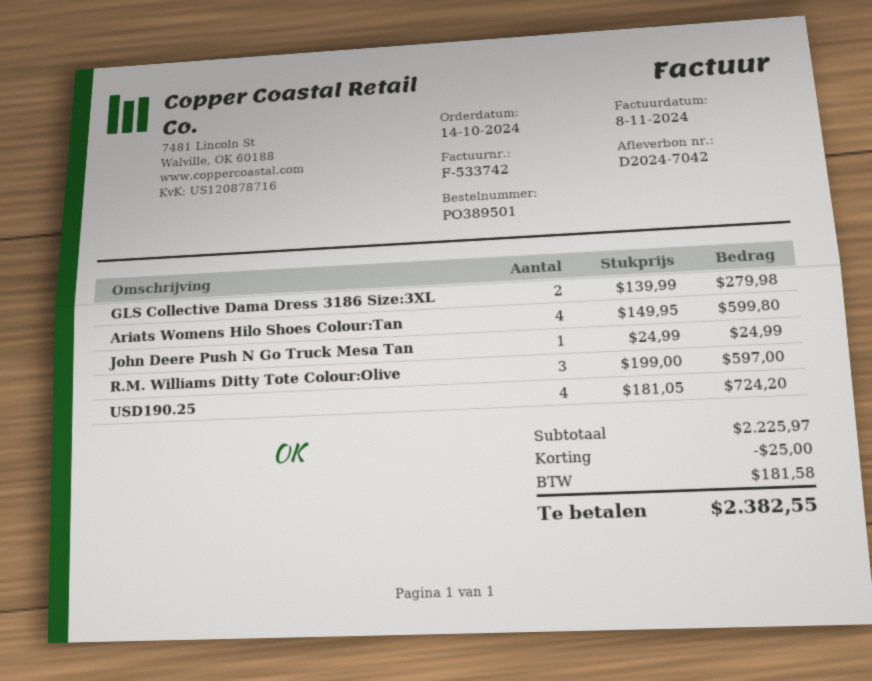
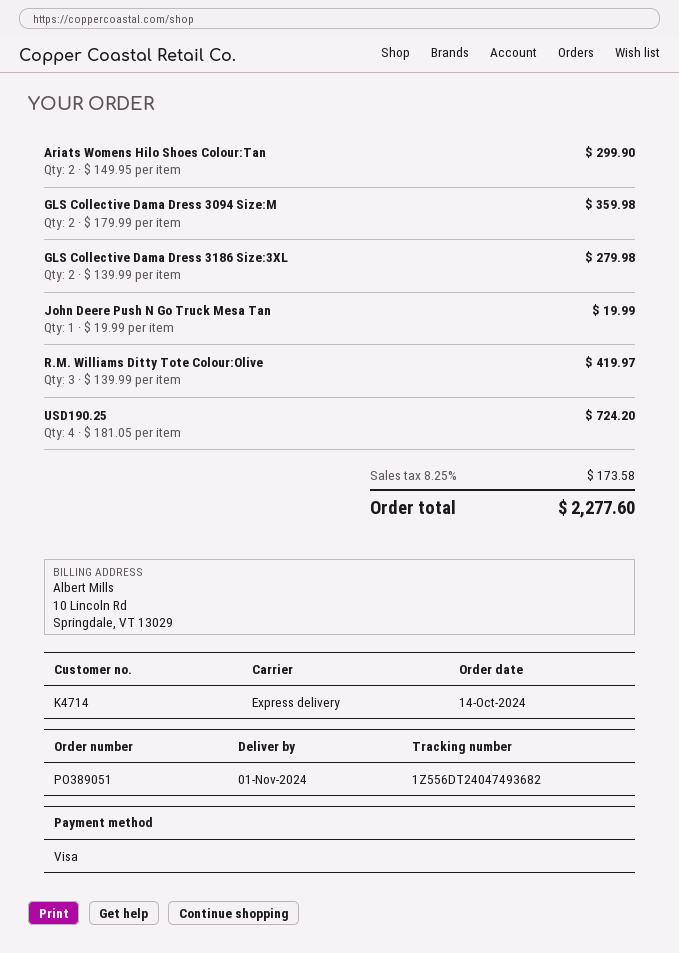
order number: PO389501 -> PO389051
Ariats Womens Hilo Shoes Colour:Tan: 4 x 149.95 = 599.80 -> 2 x 149.95 = 299.90
John Deere Push N Go Truck Mesa Tan: 1 x 24.99 = 24.99 -> 1 x 19.99 = 19.99
R.M. Williams Ditty Tote Colour:Olive: 3 x 199.00 = 597.00 -> 3 x 139.99 = 419.97
GLS Collective Dama Dress 3094 Size:M: none -> 2 x 179.99 = 359.98
discount: 25.00 -> none
tax: 181.58 -> 173.58
total: 2382.55 -> 2277.60

